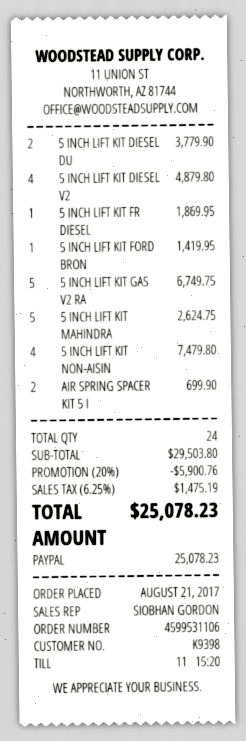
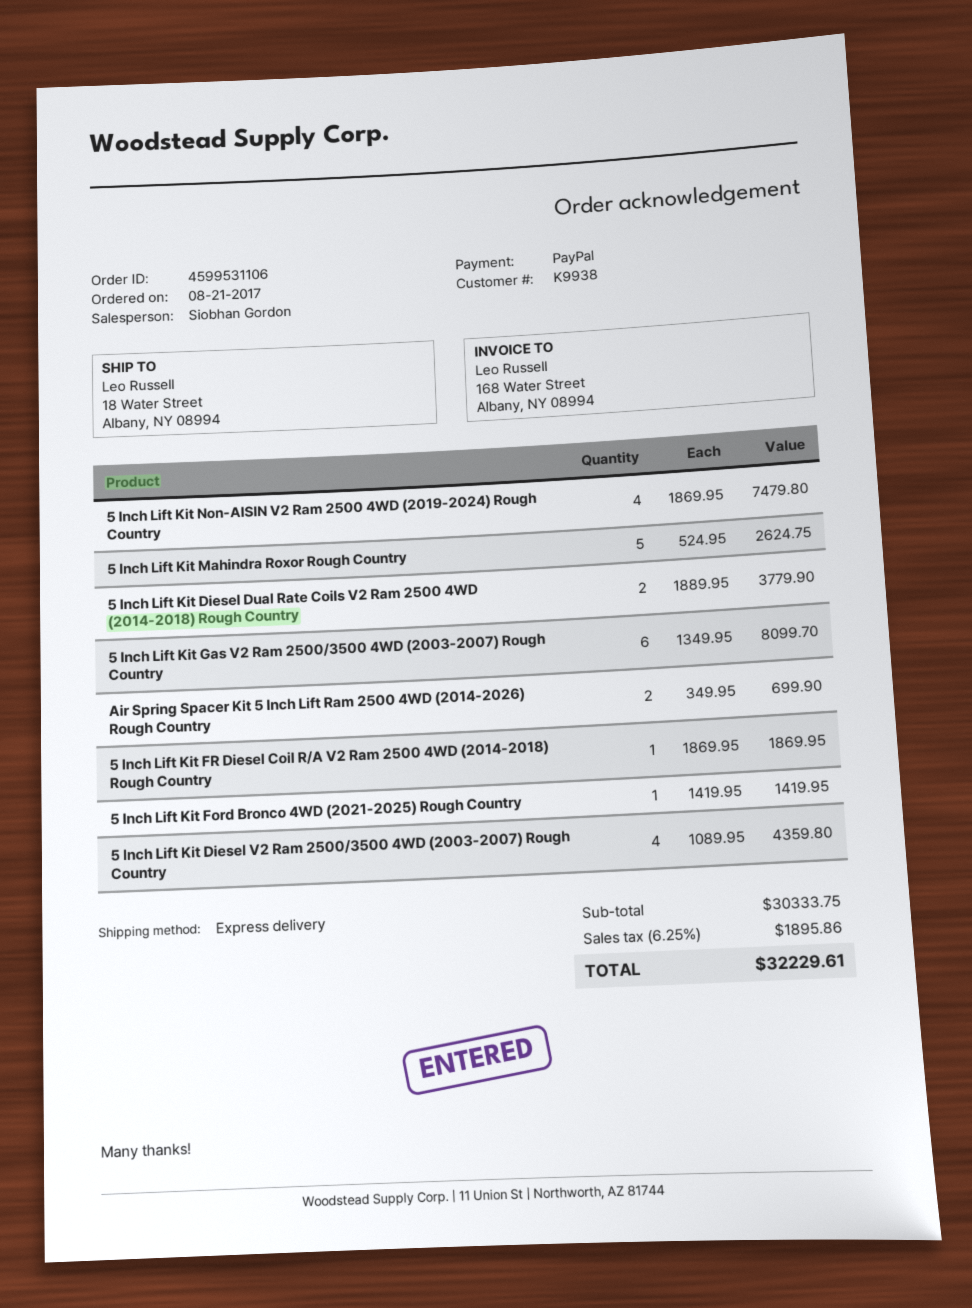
customer number: K9398 -> K9938
5 INCH LIFT KIT DIESEL V2: 4 for 4879.80 -> 4 for 4359.80
5 INCH LIFT KIT GAS V2 RA: 5 for 6749.75 -> 6 for 8099.70
subtotal: 29503.80 -> 30333.75
discount: 20% = 5900.76 -> none
tax: 6.25% = 1475.19 -> 6.25% = 1895.86
total: 25078.23 -> 32229.61

